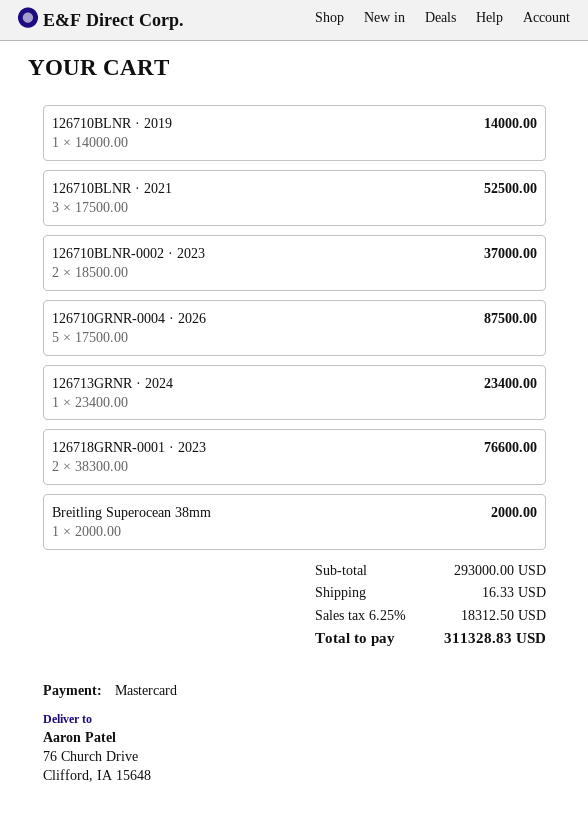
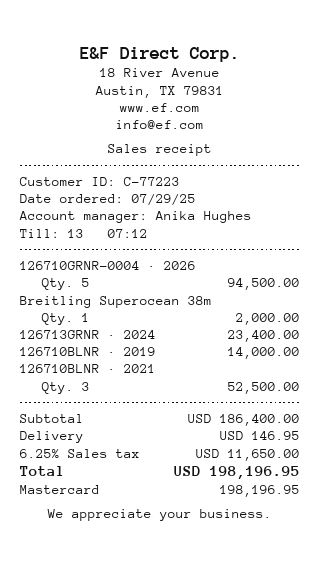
126710BLNR-0002 · 2023: 2 for 37000.00 -> none
126710GRNR-0004 · 2026: 5 for 87500.00 -> 5 for 94500.00
126718GRNR-0001 · 2023: 2 for 76600.00 -> none
subtotal: 293000.00 -> 186400.00
shipping: 16.33 -> 146.95
tax: 6.25% = 18312.50 -> 6.25% = 11650.00
total: 311328.83 -> 198196.95

